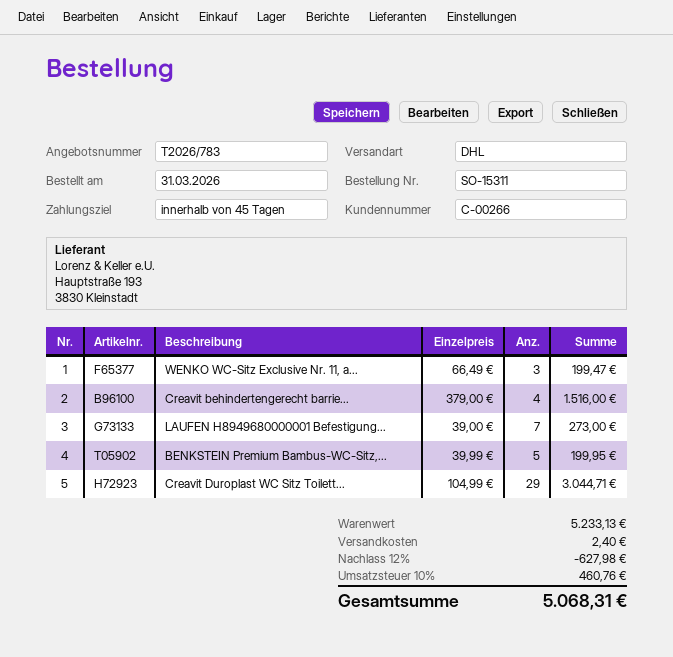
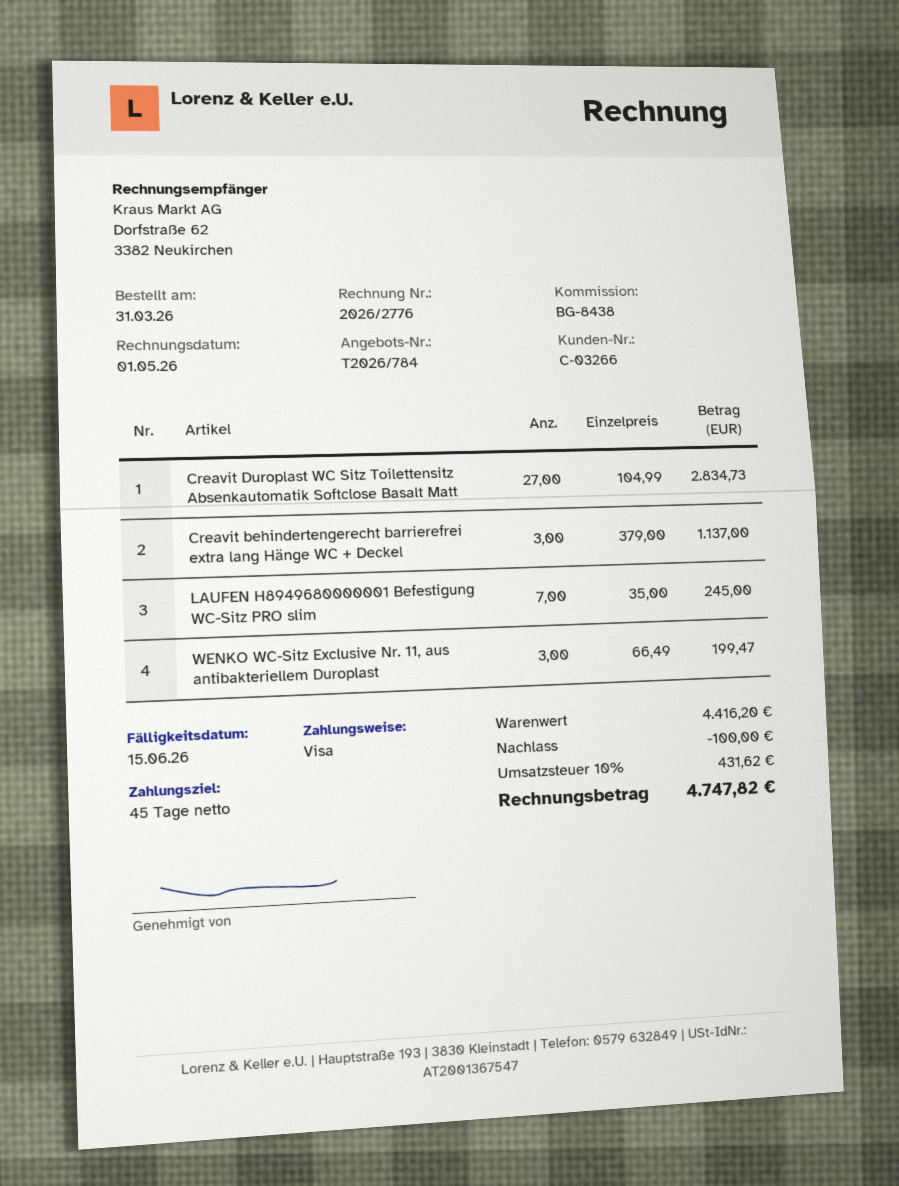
quote number: T2026/783 -> T2026/784
customer number: C-00266 -> C-03266
Creavit behindertengerecht barrie...: 4 x 379.00 = 1516.00 -> 3 x 379.00 = 1137.00
LAUFEN H8949680000001 Befestigung...: 7 x 39.00 = 273.00 -> 7 x 35.00 = 245.00
BENKSTEIN Premium Bambus-WC-Sitz,...: 5 x 39.99 = 199.95 -> none
Creavit Duroplast WC Sitz Toilett...: 29 x 104.99 = 3044.71 -> 27 x 104.99 = 2834.73
subtotal: 5233.13 -> 4416.20
discount: 627.98 -> 100.00
shipping: 2.40 -> none
tax: 10% = 460.76 -> 10% = 431.62
total: 5068.31 -> 4747.82

